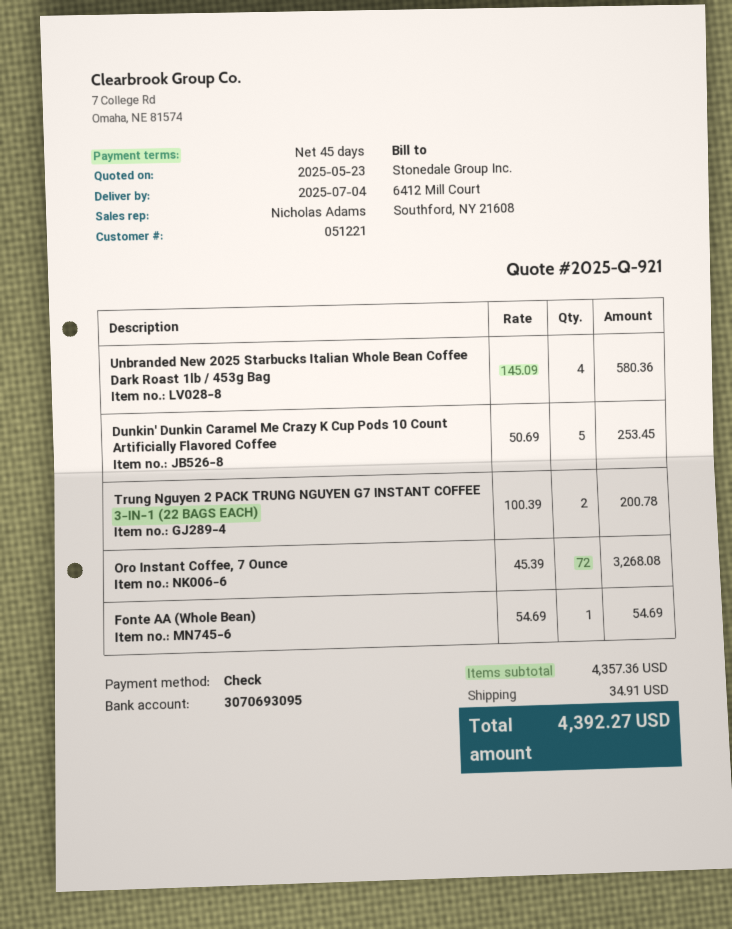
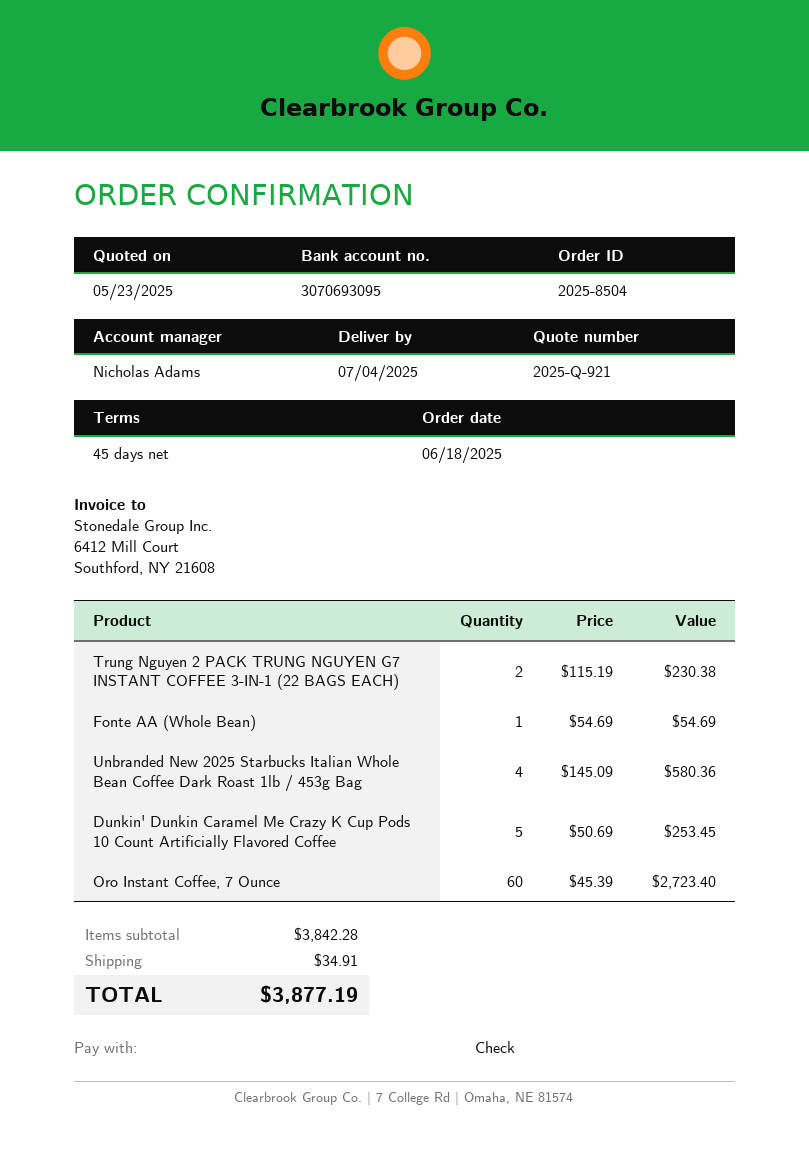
Trung Nguyen 2 PACK TRUNG NGUYEN G7 INSTANT COFFEE 3-IN-1 (22 BAGS EACH): 2 x 100.39 = 200.78 -> 2 x 115.19 = 230.38
Oro Instant Coffee, 7 Ounce: 72 x 45.39 = 3268.08 -> 60 x 45.39 = 2723.40
subtotal: 4357.36 -> 3842.28
total: 4392.27 -> 3877.19

